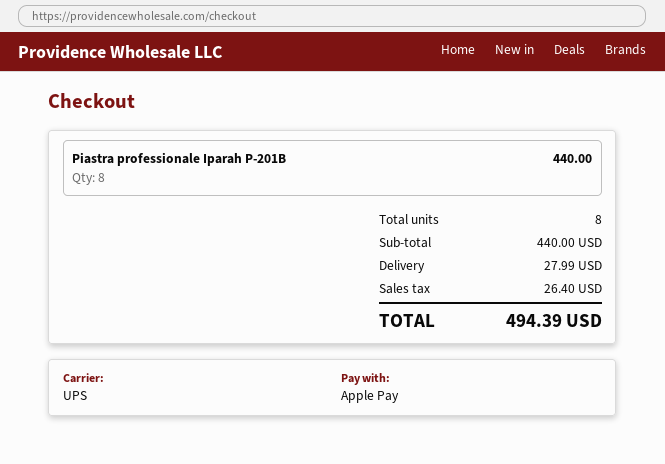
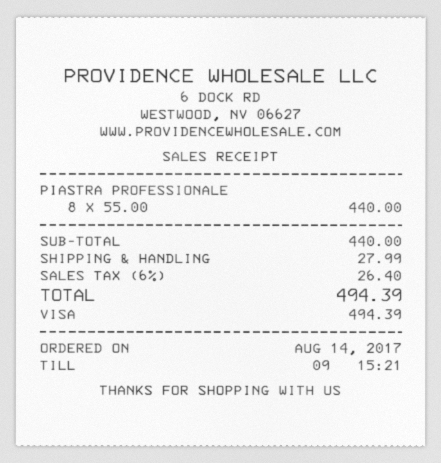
payment method: Apple Pay -> Visa

